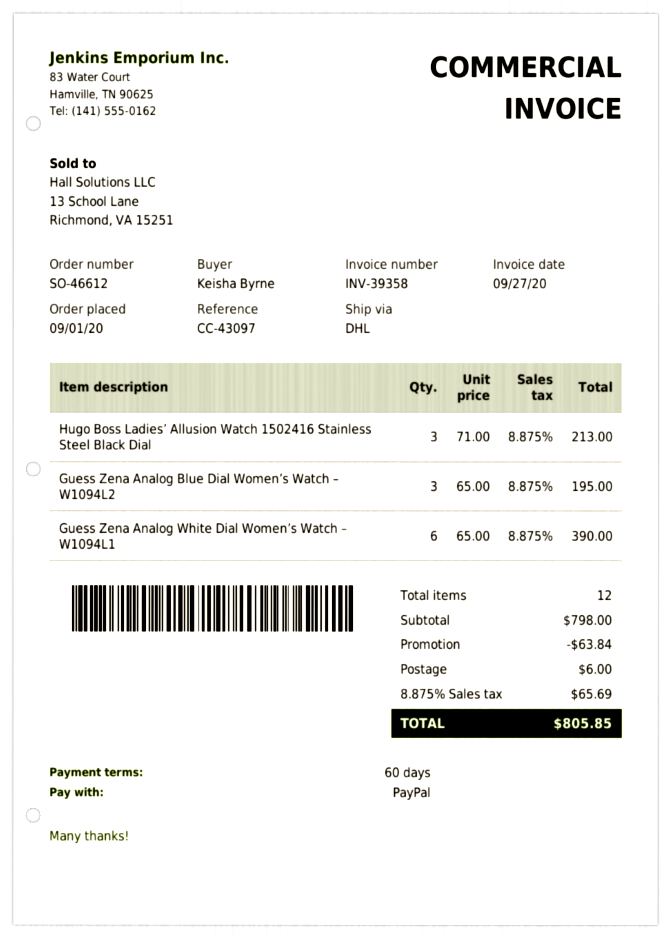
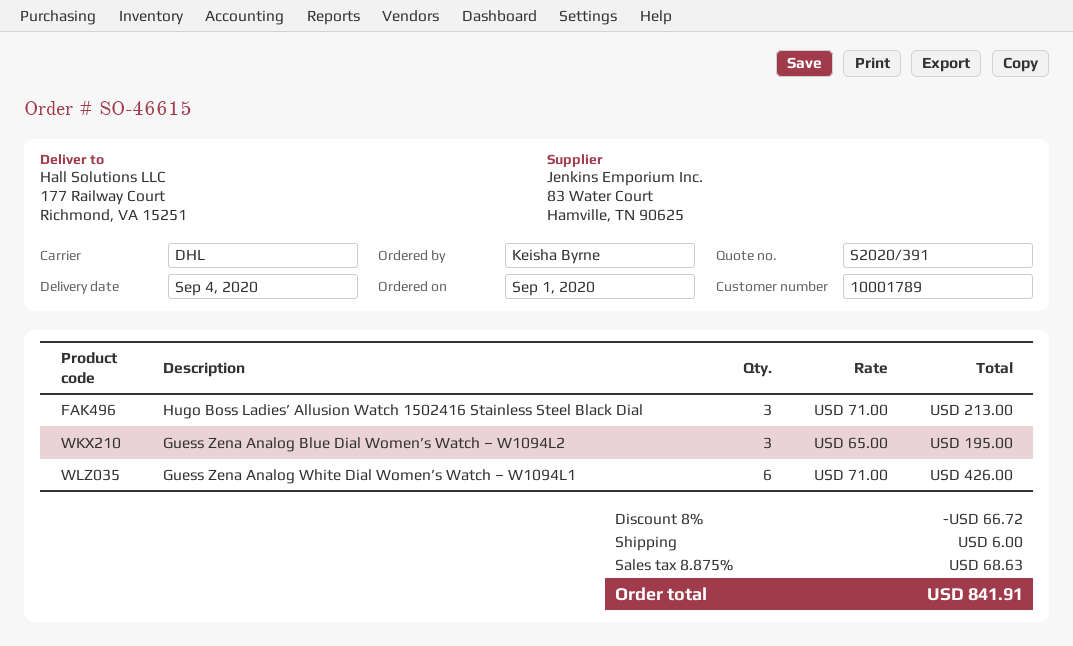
order number: SO-46612 -> SO-46615
Guess Zena Analog White Dial Women’s Watch – W1094L1: 6 x 65.00 = 390.00 -> 6 x 71.00 = 426.00
discount: 63.84 -> 66.72
tax: 8.875% = 65.69 -> 8.875% = 68.63
total: 805.85 -> 841.91

